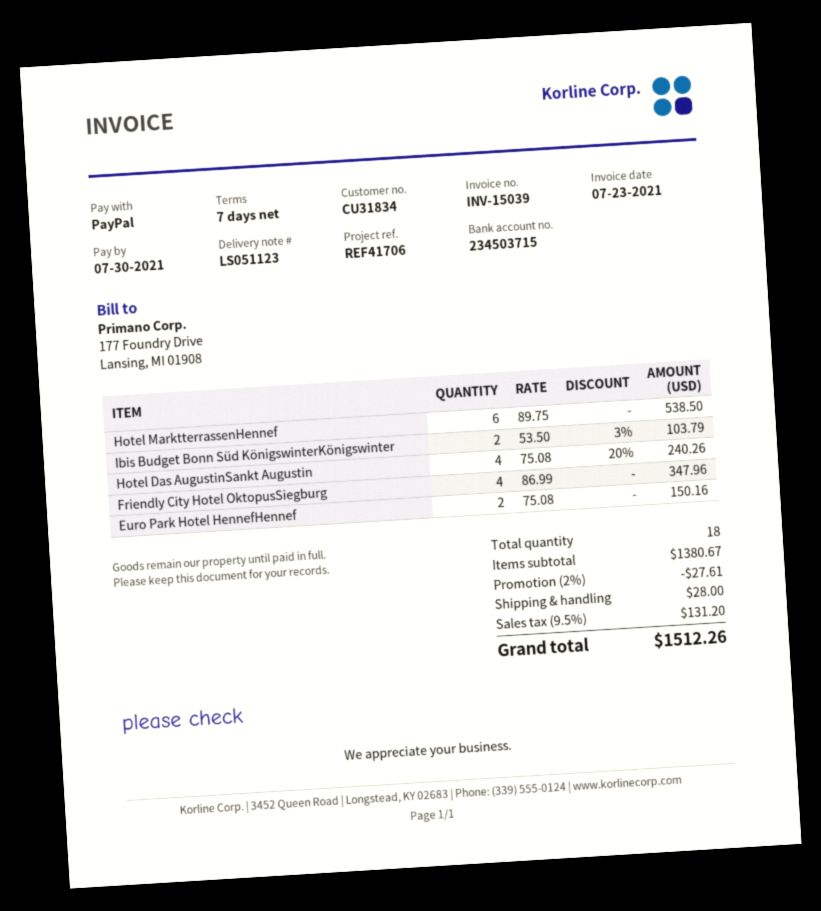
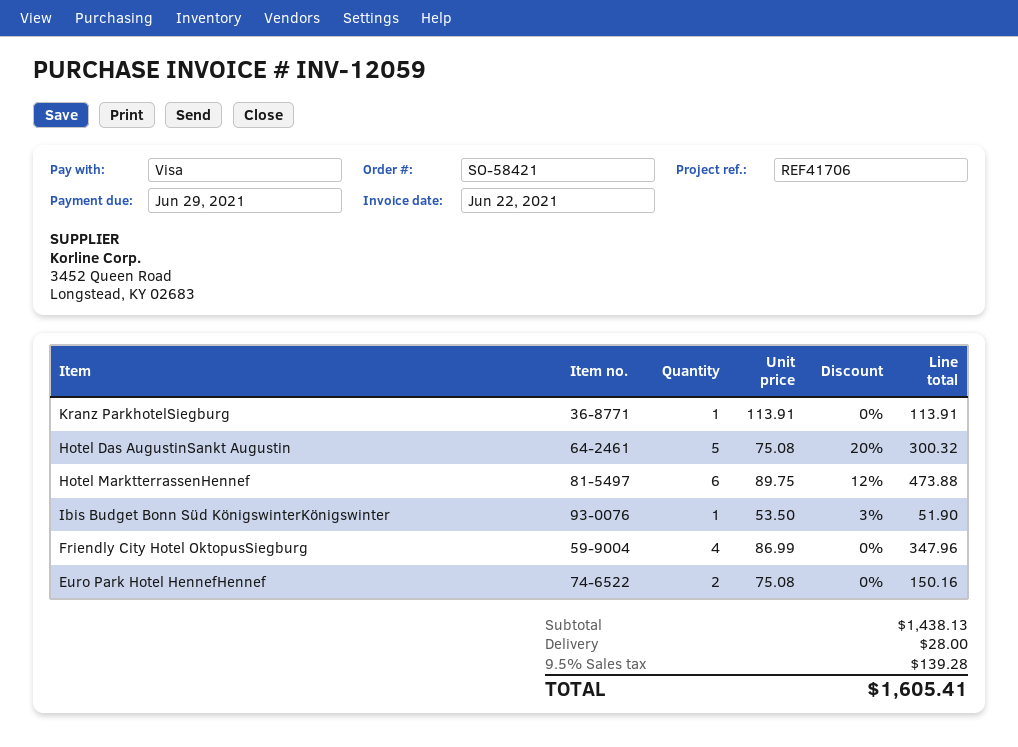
invoice number: INV-15039 -> INV-12059
invoice date: 2021-07-23 -> 2021-06-22
due date: 2021-07-30 -> 2021-06-29
payment method: PayPal -> Visa
Hotel MarktterrassenHennef: 6 x 89.75 = 538.50 -> 6 x 89.75 - 12% = 473.88
Ibis Budget Bonn Süd KönigswinterKönigswinter: 2 x 53.50 - 3% = 103.79 -> 1 x 53.50 - 3% = 51.90
Hotel Das AugustinSankt Augustin: 4 x 75.08 - 20% = 240.26 -> 5 x 75.08 - 20% = 300.32
Kranz ParkhotelSiegburg: none -> 1 x 113.91 = 113.91
subtotal: 1380.67 -> 1438.13
discount: 2% = 27.61 -> none
tax: 9.5% = 131.20 -> 9.5% = 139.28
total: 1512.26 -> 1605.41

